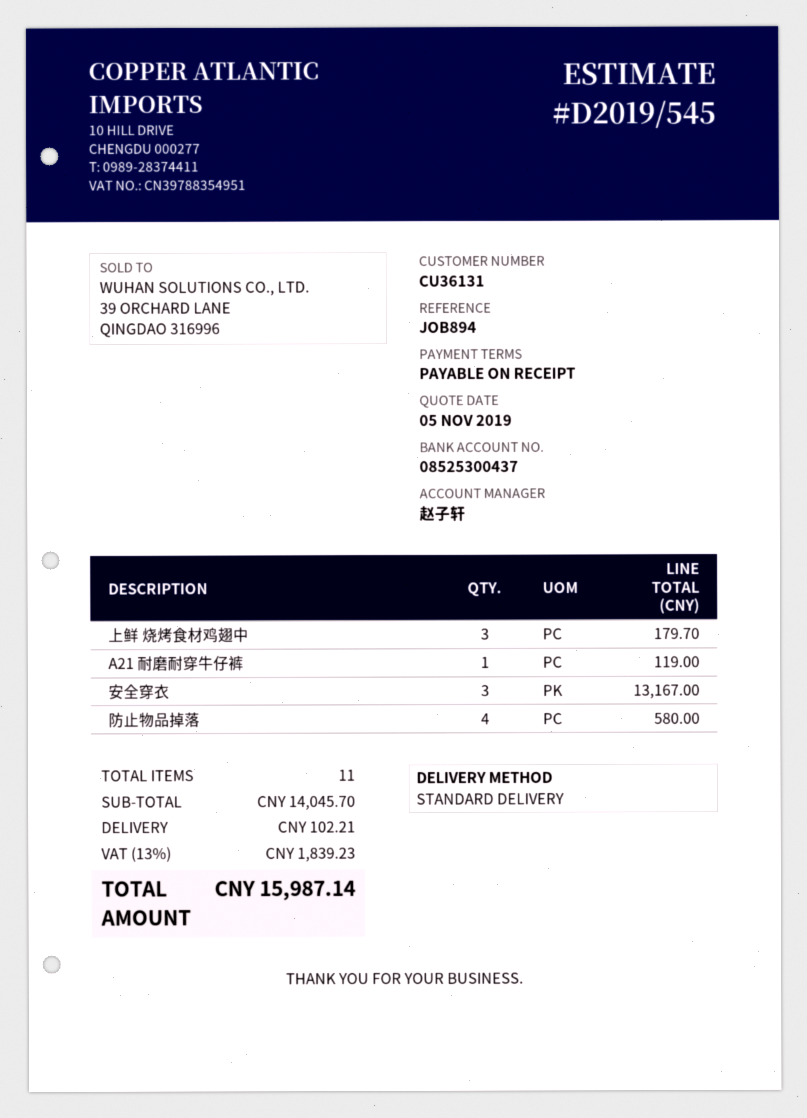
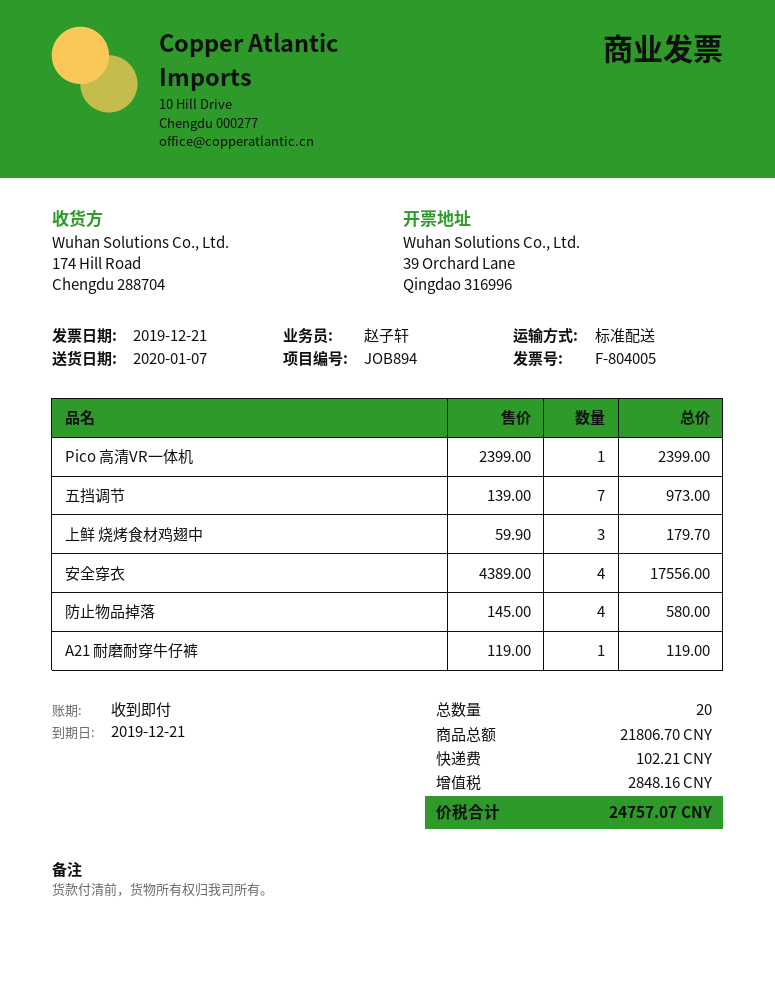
安全穿衣: 3 for 13167.00 -> 4 for 17556.00
Pico 高清VR一体机: none -> 1 for 2399.00
五挡调节: none -> 7 for 973.00
total quantity: 11 -> 20
subtotal: 14045.70 -> 21806.70
tax: 1839.23 -> 2848.16
total: 15987.14 -> 24757.07

